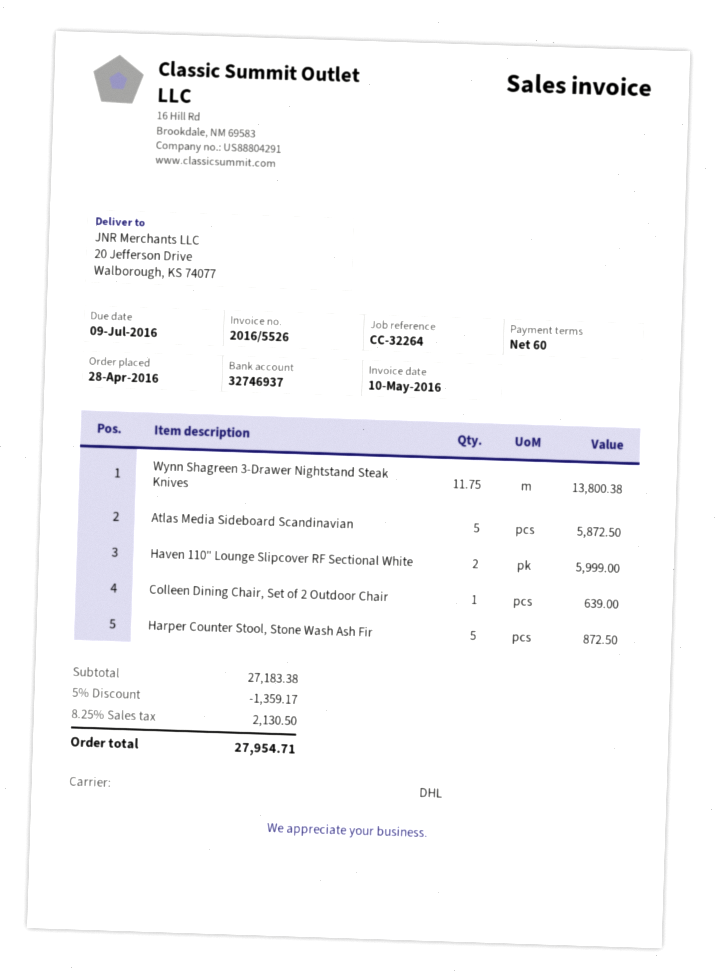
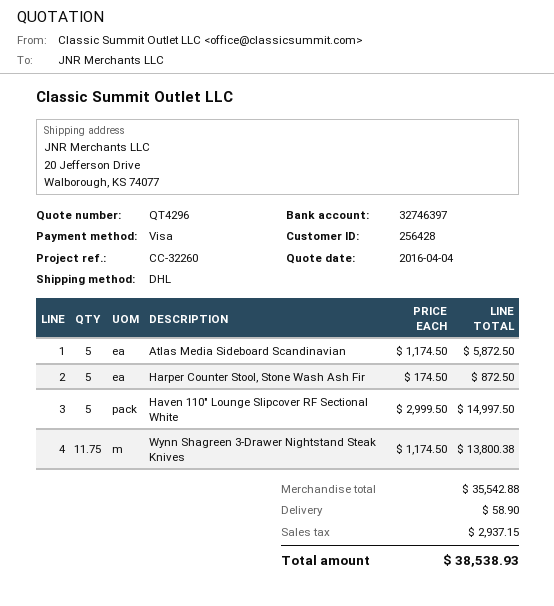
reference: CC-32264 -> CC-32260
bank account: 32746937 -> 32746397
Haven 110" Lounge Slipcover RF Sectional White: 2 for 5999.00 -> 5 for 14997.50
Colleen Dining Chair, Set of 2 Outdoor Chair: 1 for 639.00 -> none
subtotal: 27183.38 -> 35542.88
discount: 5% = 1359.17 -> none
shipping: none -> 58.90
tax: 2130.50 -> 2937.15
total: 27954.71 -> 38538.93

